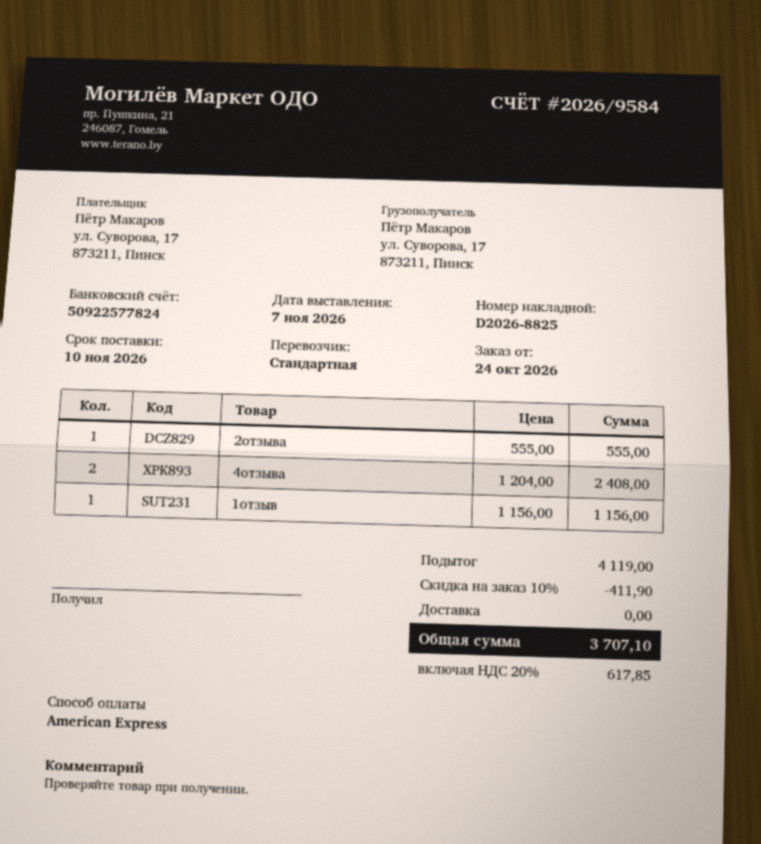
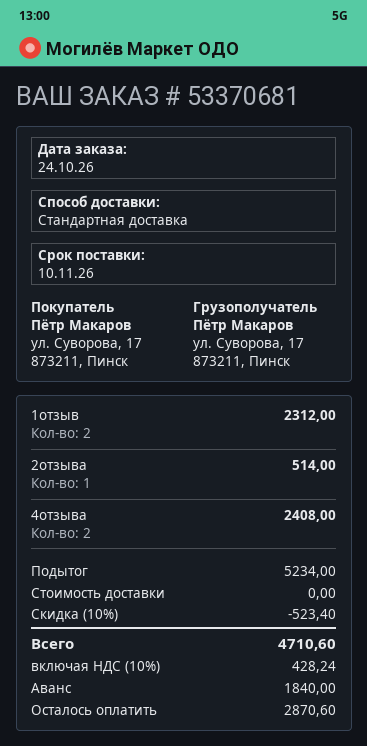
2отзыва: 1 for 555.00 -> 1 for 514.00
1отзыв: 1 for 1156.00 -> 2 for 2312.00
subtotal: 4119.00 -> 5234.00
discount: 10% = 411.90 -> 10% = 523.40
tax: 20% = 617.85 -> 10% = 428.24
total: 3707.10 -> 4710.60

